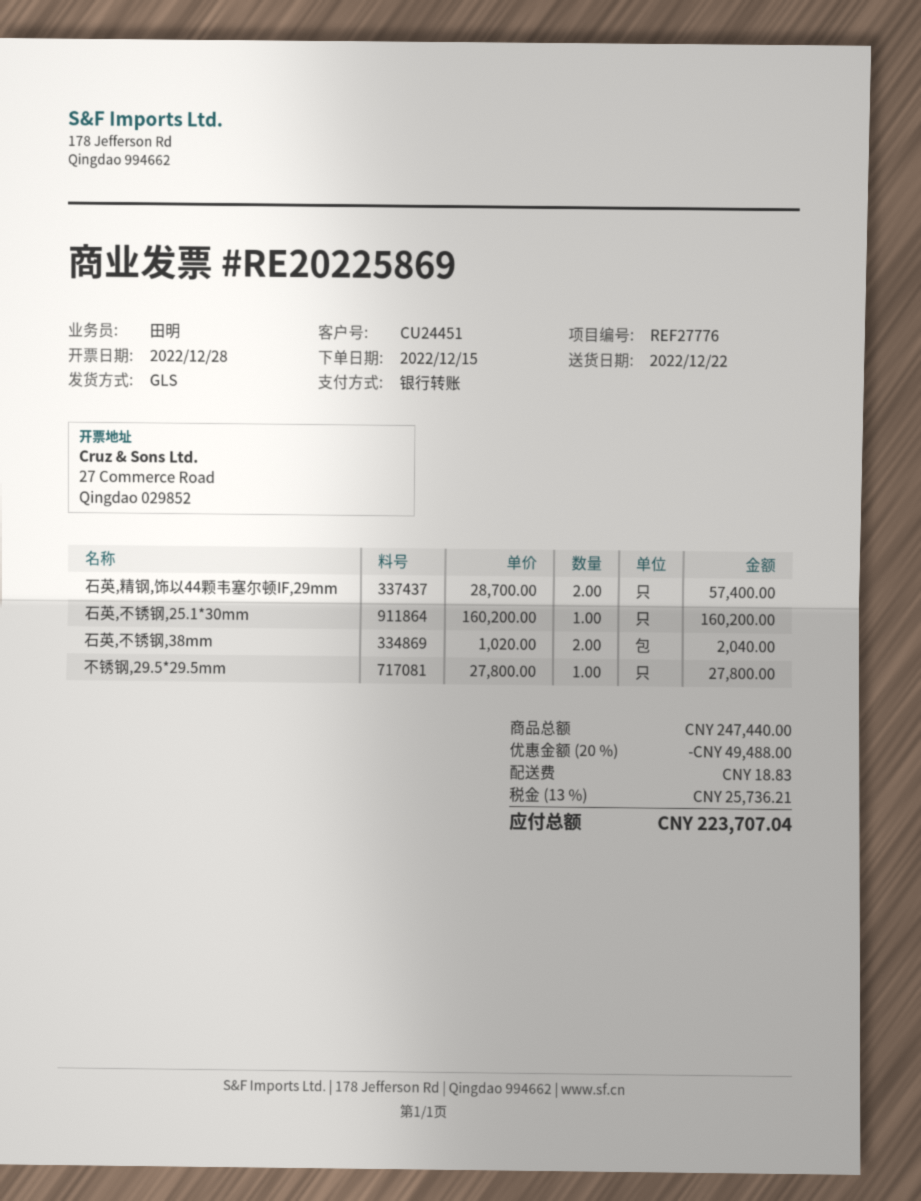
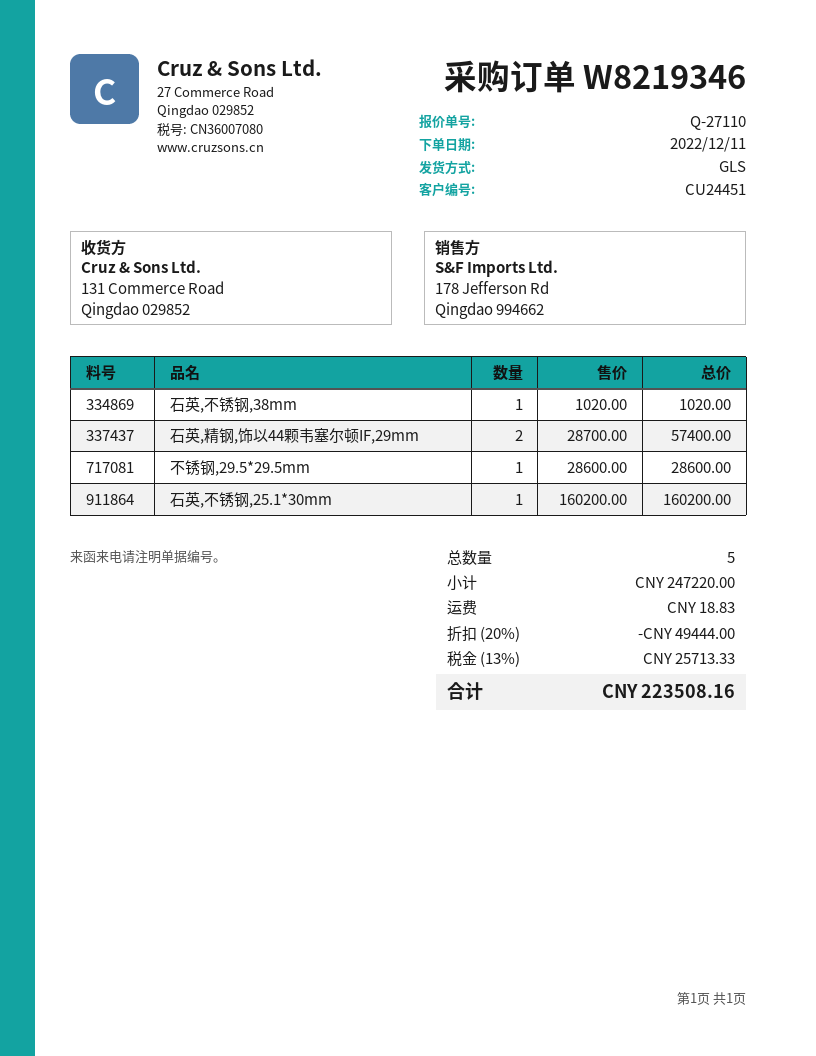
order date: 2022-12-15 -> 2022-12-11
石英,不锈钢,38mm: 2 x 1020.00 = 2040.00 -> 1 x 1020.00 = 1020.00
不锈钢,29.5*29.5mm: 1 x 27800.00 = 27800.00 -> 1 x 28600.00 = 28600.00
subtotal: 247440.00 -> 247220.00
discount: 20% = 49488.00 -> 20% = 49444.00
tax: 13% = 25736.21 -> 13% = 25713.33
total: 223707.04 -> 223508.16

